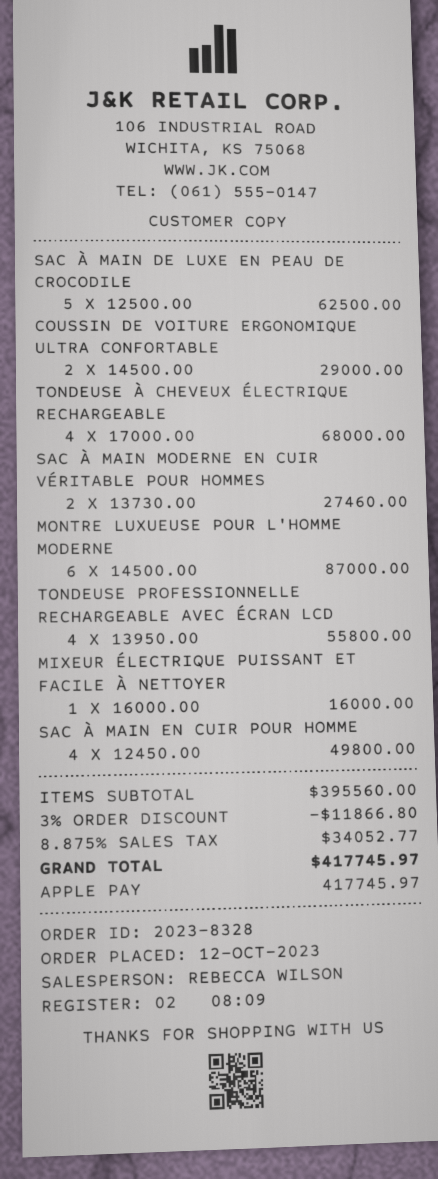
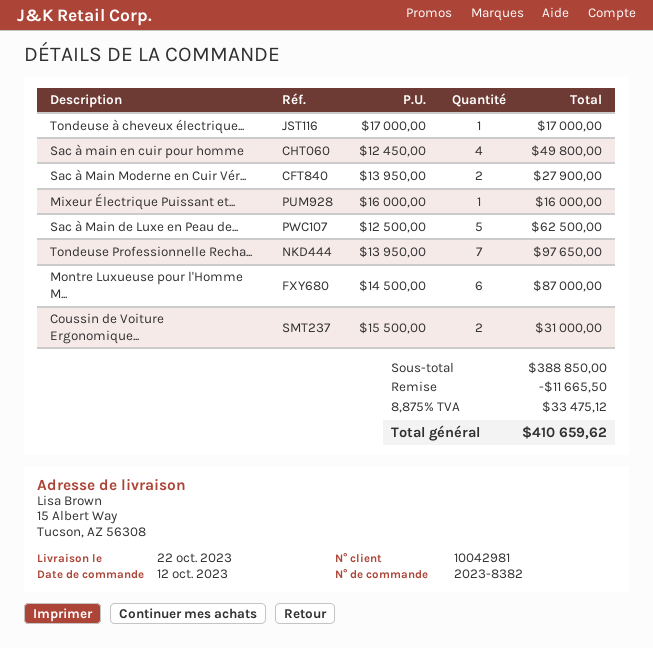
order number: 2023-8328 -> 2023-8382
COUSSIN DE VOITURE ERGONOMIQUE ULTRA CONFORTABLE: 2 x 14500.00 = 29000.00 -> 2 x 15500.00 = 31000.00
TONDEUSE À CHEVEUX ÉLECTRIQUE RECHARGEABLE: 4 x 17000.00 = 68000.00 -> 1 x 17000.00 = 17000.00
SAC À MAIN MODERNE EN CUIR VÉRITABLE POUR HOMMES: 2 x 13730.00 = 27460.00 -> 2 x 13950.00 = 27900.00
TONDEUSE PROFESSIONNELLE RECHARGEABLE AVEC ÉCRAN LCD: 4 x 13950.00 = 55800.00 -> 7 x 13950.00 = 97650.00
subtotal: 395560.00 -> 388850.00
discount: 11866.80 -> 11665.50
tax: 8.875% = 34052.77 -> 8.875% = 33475.12
total: 417745.97 -> 410659.62

